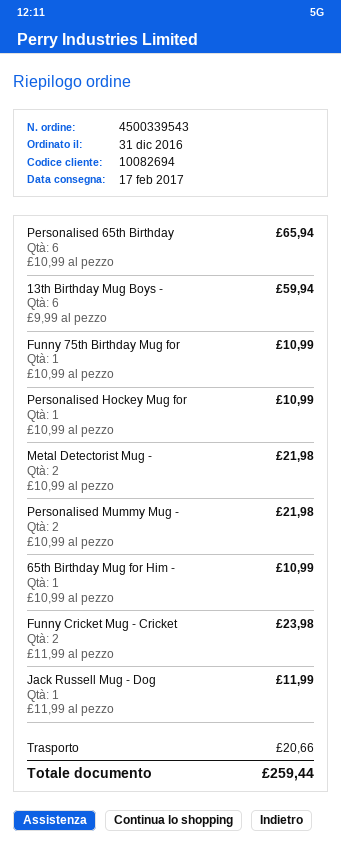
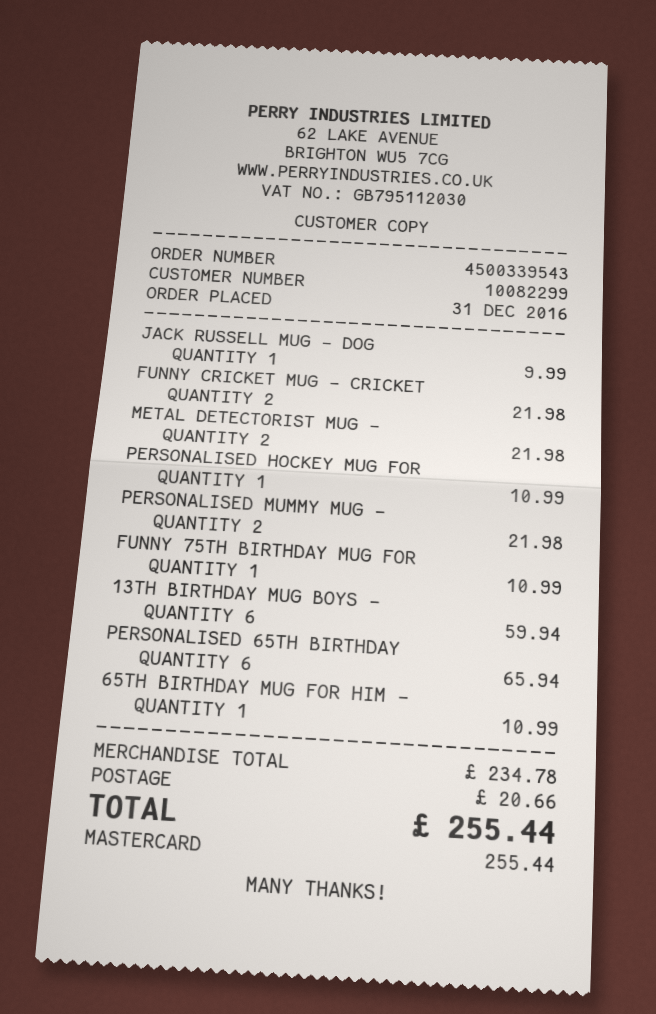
customer number: 10082694 -> 10082299
Funny Cricket Mug - Cricket: 2 for 23.98 -> 2 for 21.98
Jack Russell Mug - Dog: 1 for 11.99 -> 1 for 9.99
total: 259.44 -> 255.44

